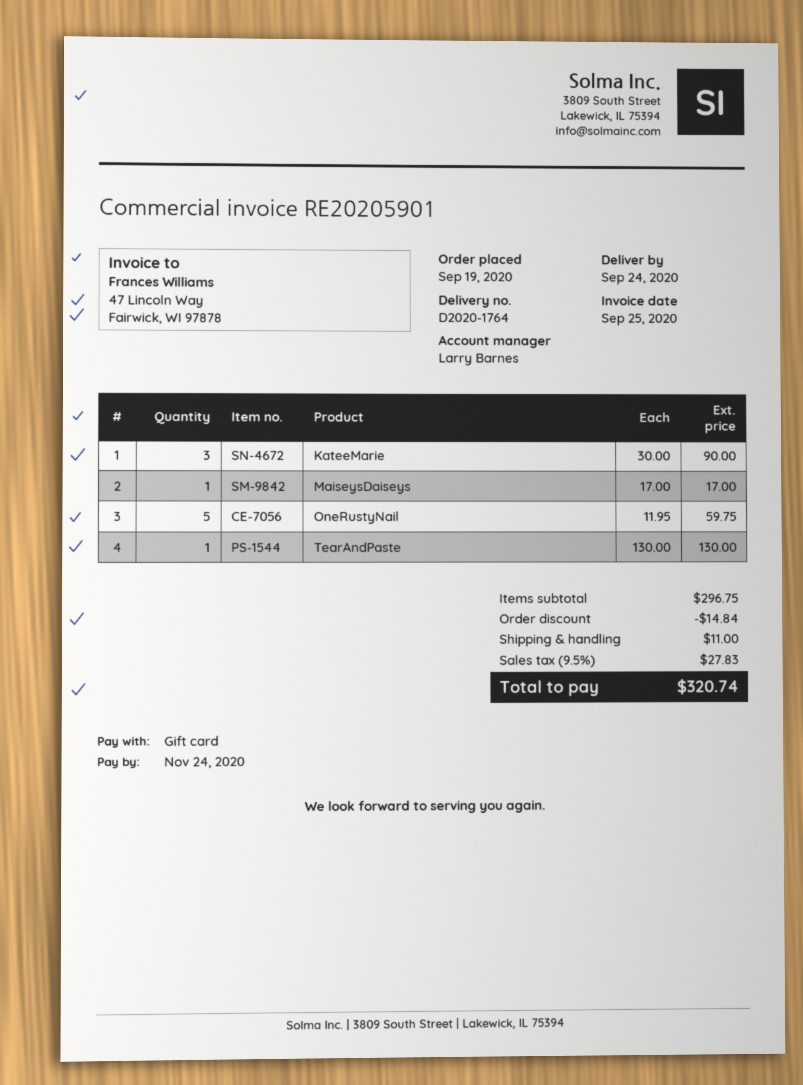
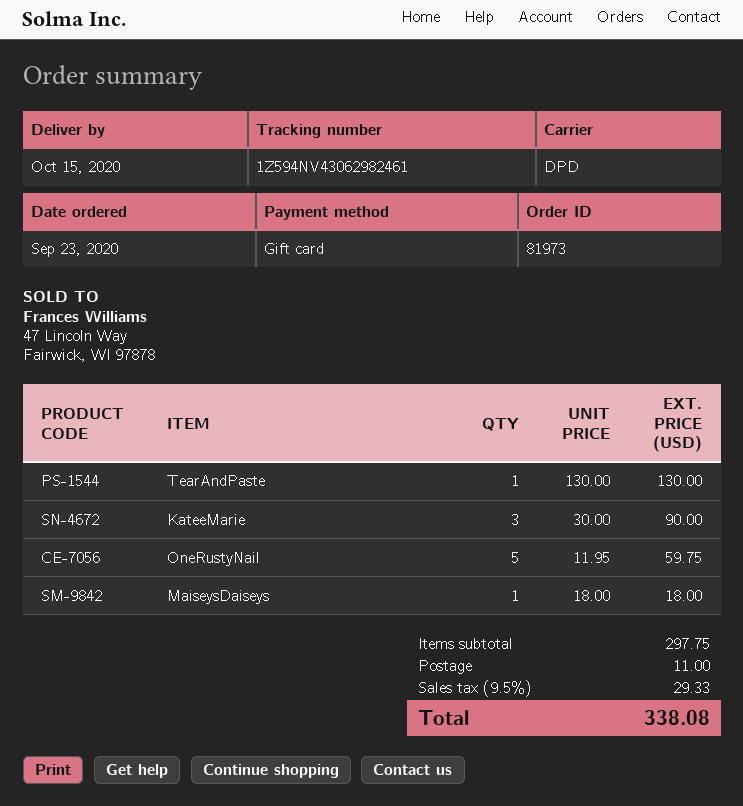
order date: 2020-09-19 -> 2020-09-23
delivery date: 2020-09-24 -> 2020-10-15
MaiseysDaiseys: 1 x 17.00 = 17.00 -> 1 x 18.00 = 18.00
subtotal: 296.75 -> 297.75
discount: 14.84 -> none
tax: 9.5% = 27.83 -> 9.5% = 29.33
total: 320.74 -> 338.08

